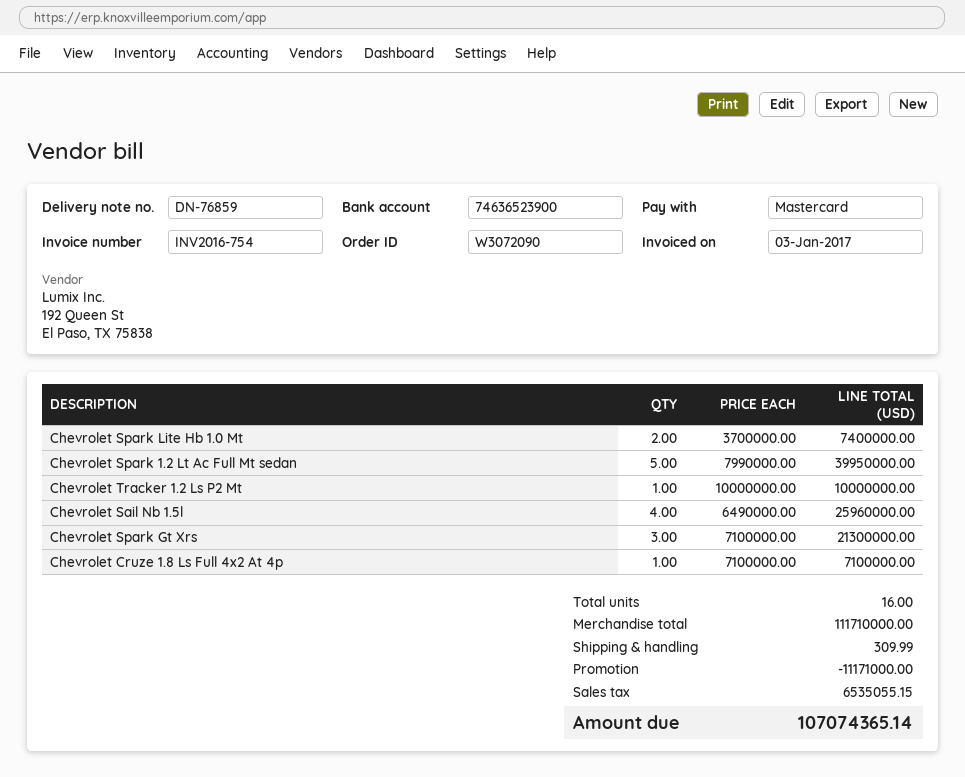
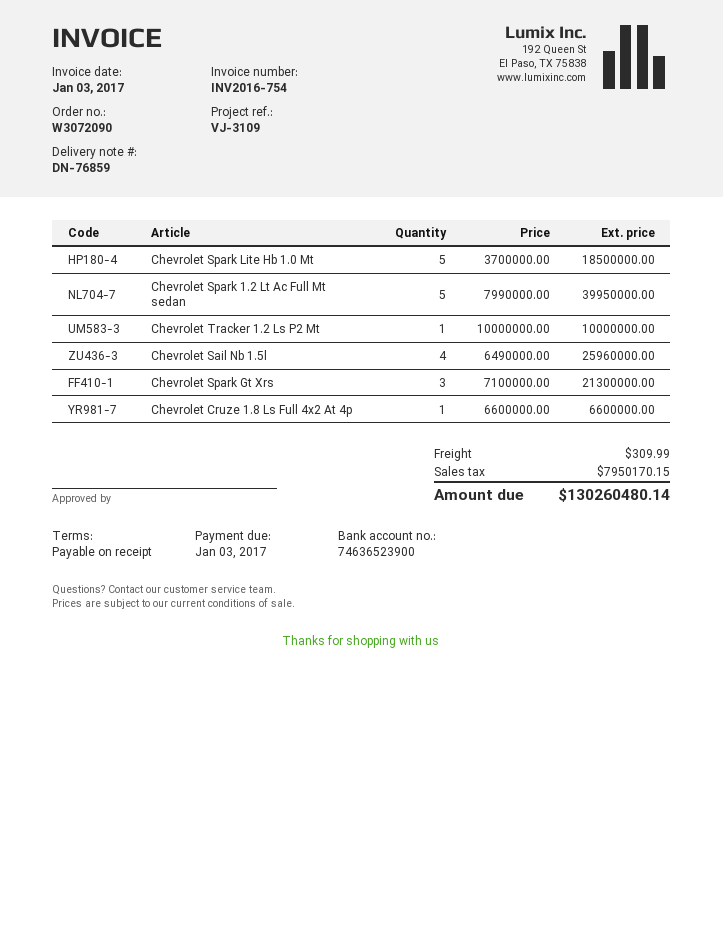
Chevrolet Spark Lite Hb 1.0 Mt: 2 x 3700000.00 = 7400000.00 -> 5 x 3700000.00 = 18500000.00
Chevrolet Cruze 1.8 Ls Full 4x2 At 4p: 1 x 7100000.00 = 7100000.00 -> 1 x 6600000.00 = 6600000.00
discount: 11171000.00 -> none
tax: 6535055.15 -> 7950170.15
total: 107074365.14 -> 130260480.14

